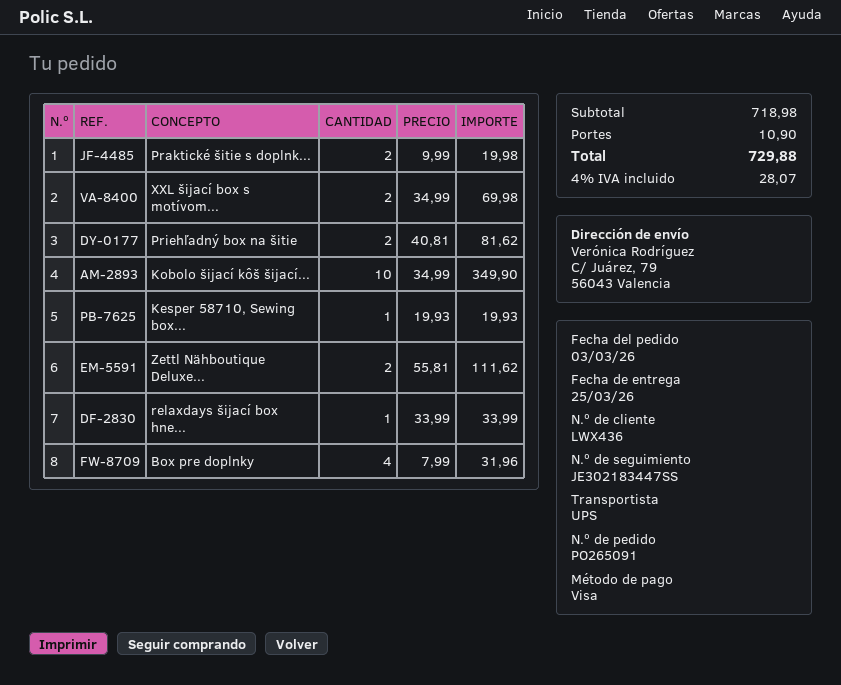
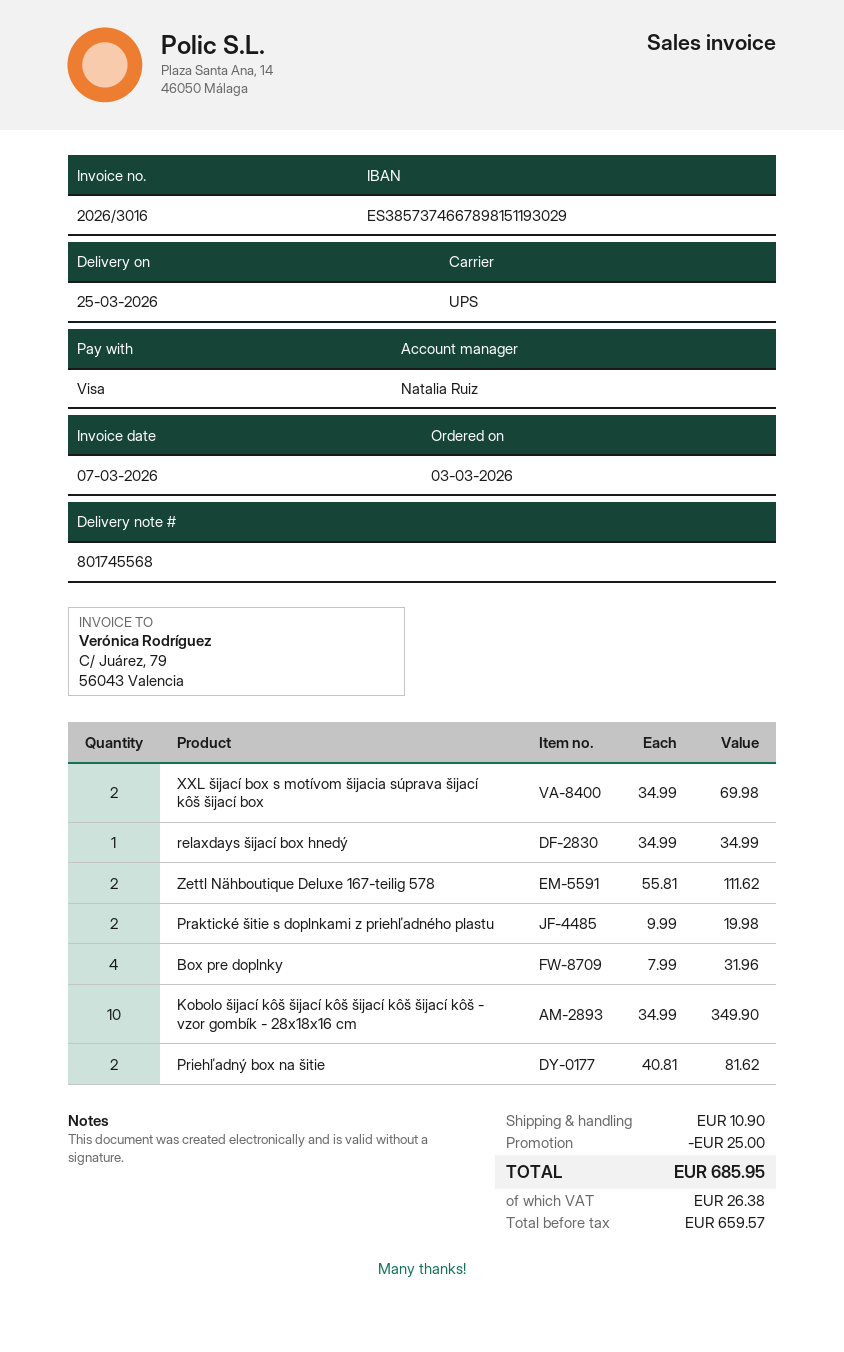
Kesper 58710, Sewing box...: 1 x 19.93 = 19.93 -> none
relaxdays šijací box hne...: 1 x 33.99 = 33.99 -> 1 x 34.99 = 34.99
discount: none -> 25.00
tax: 28.07 -> 26.38
total: 729.88 -> 685.95

